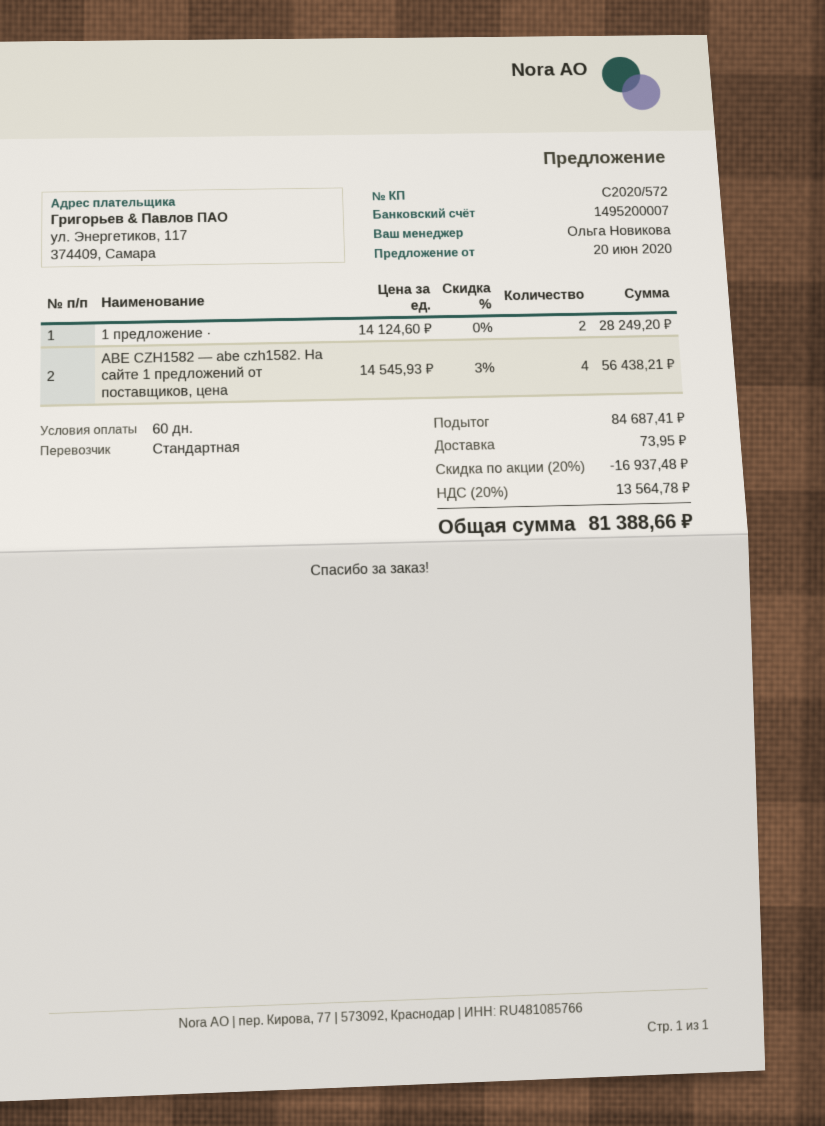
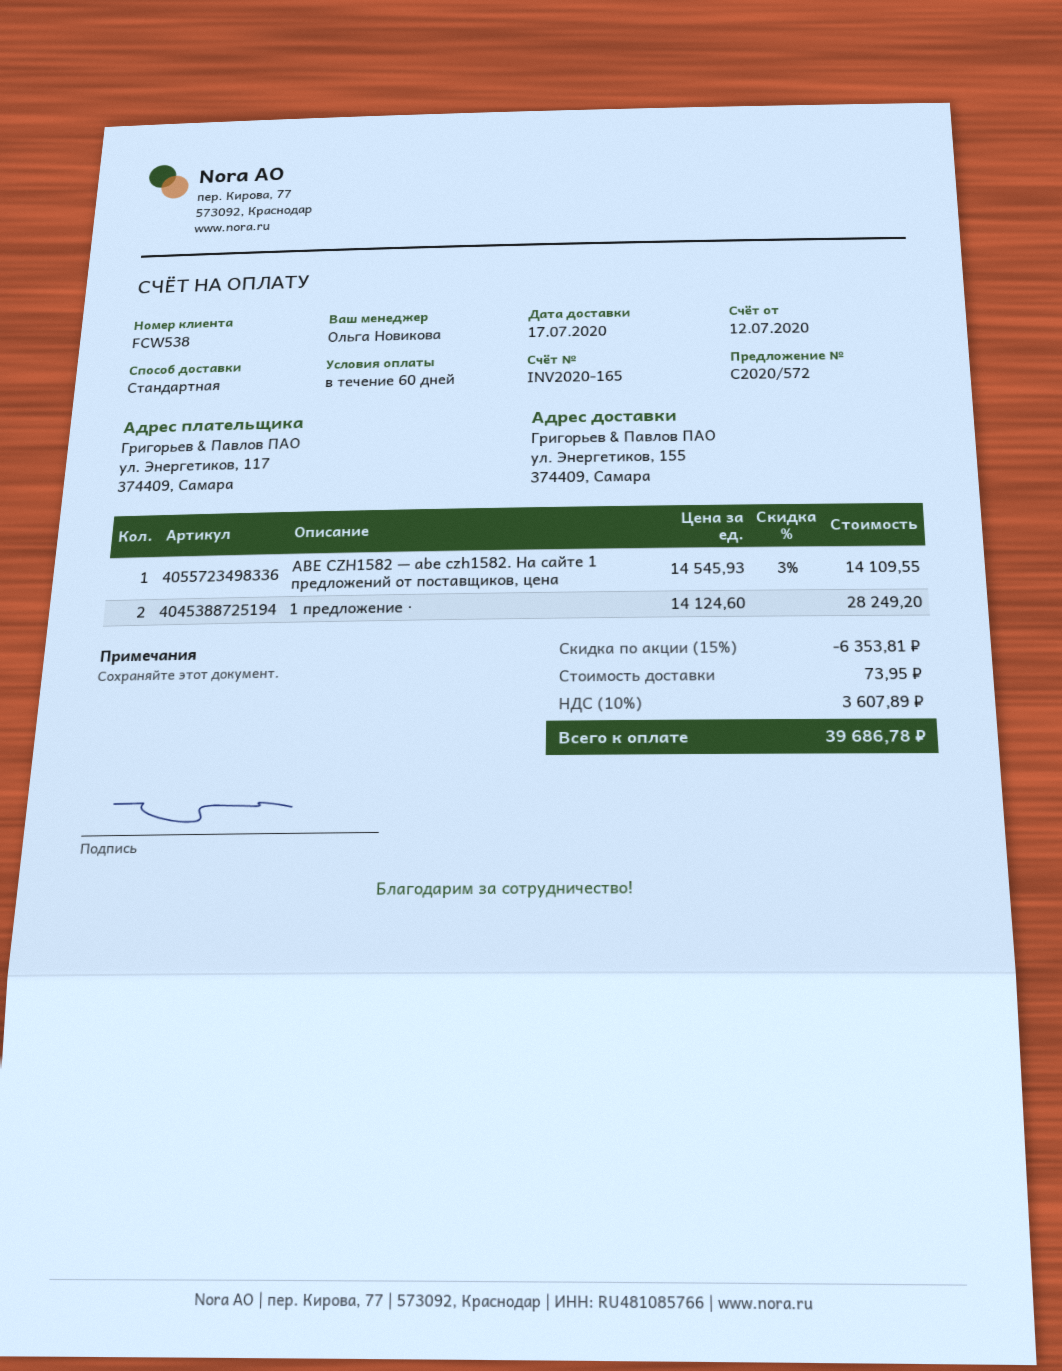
ABE CZH1582 — abe czh1582. На сайте 1 предложений от поставщиков, цена: 4 x 14545.93 - 3% = 56438.21 -> 1 x 14545.93 - 3% = 14109.55
discount: 20% = 16937.48 -> 15% = 6353.81
tax: 20% = 13564.78 -> 10% = 3607.89
total: 81388.66 -> 39686.78

